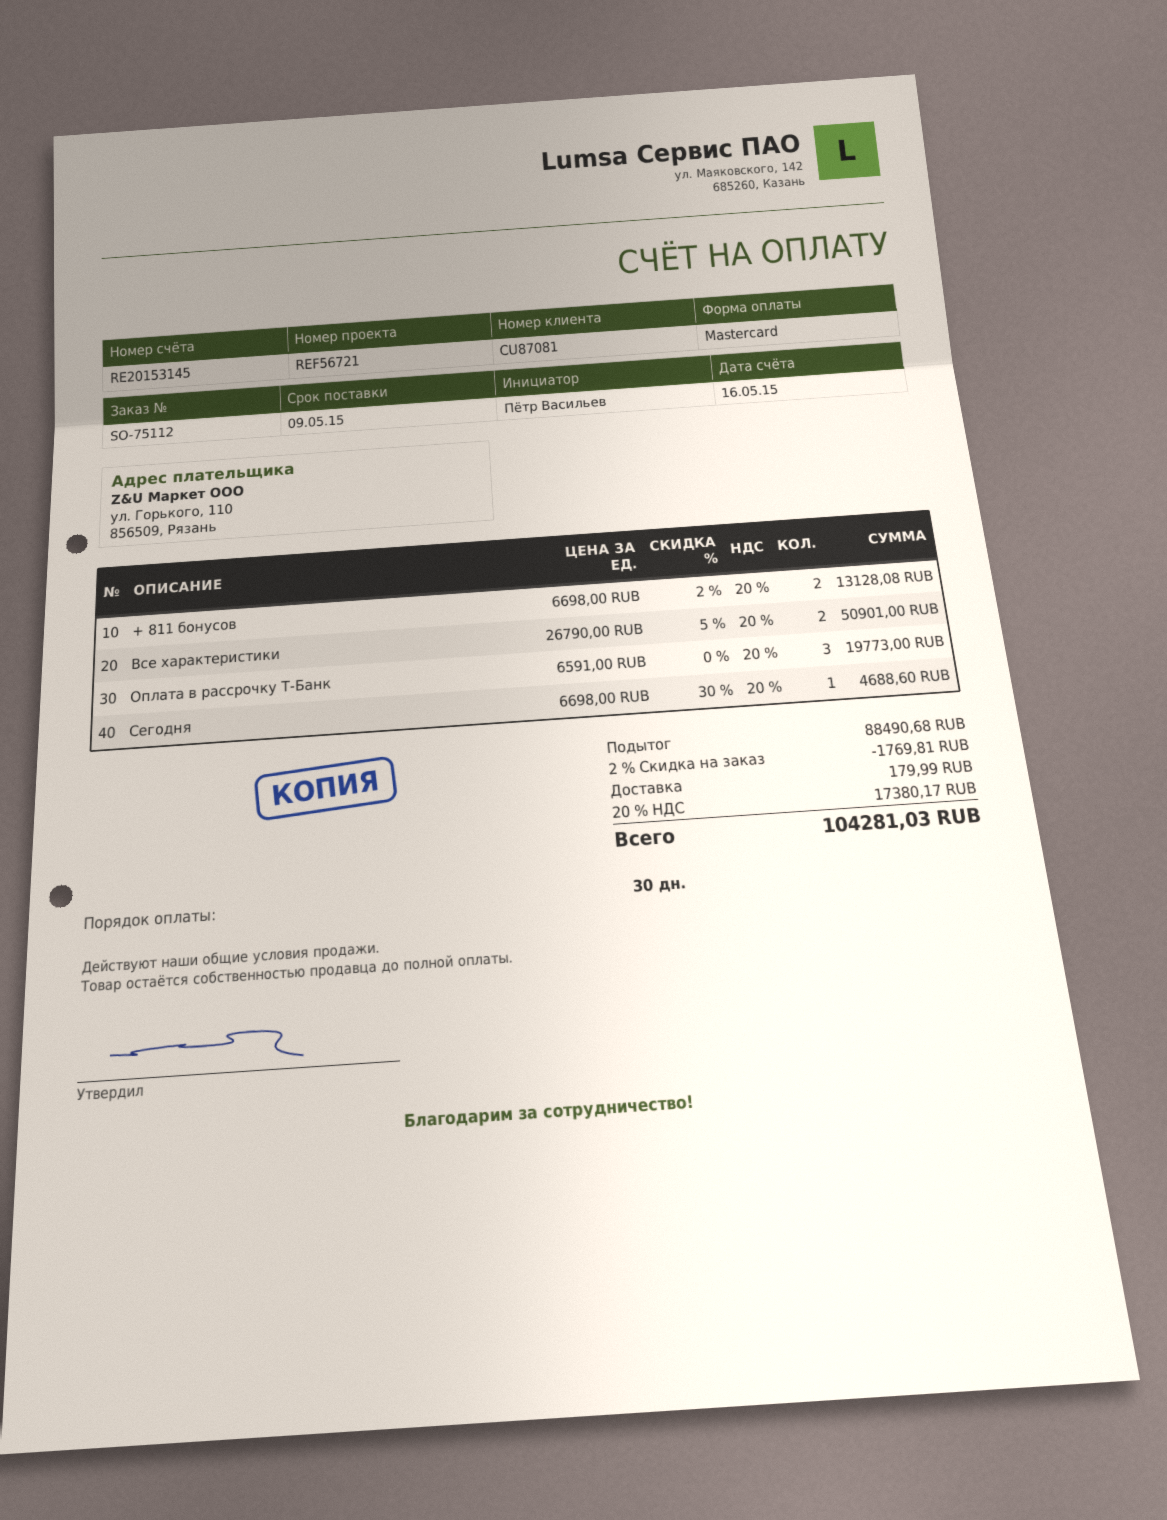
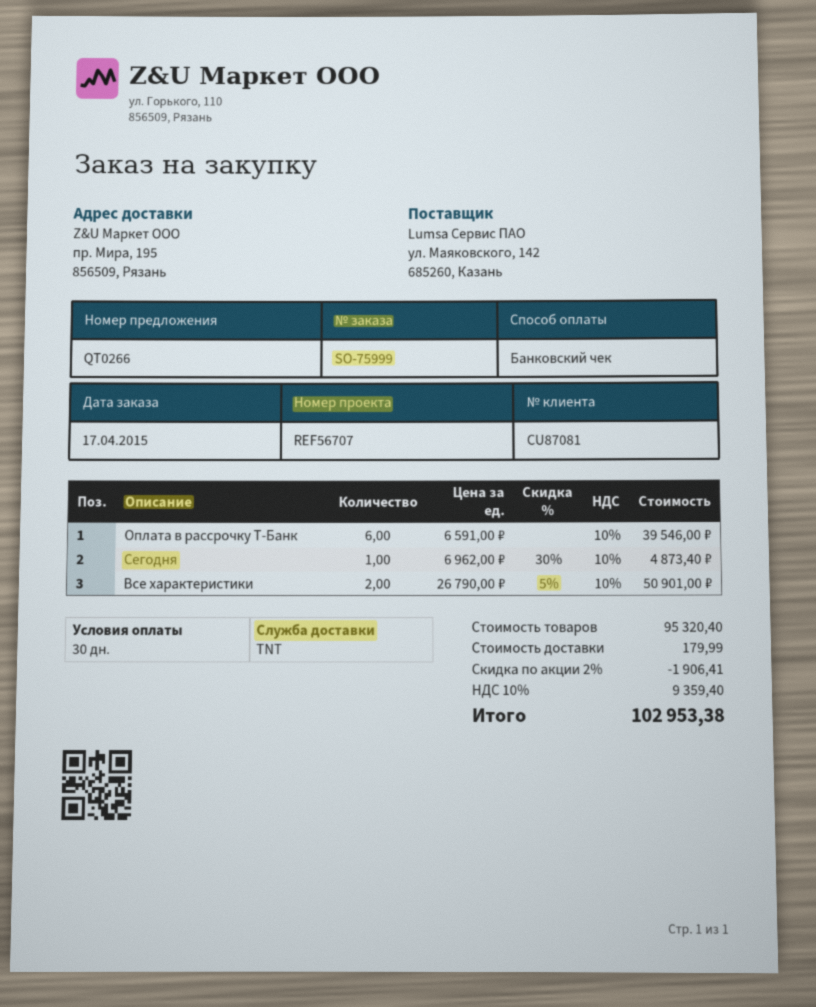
order number: SO-75112 -> SO-75999
reference: REF56721 -> REF56707
payment method: Mastercard -> cheque
+ 811 бонусов: 2 x 6698.00 - 2% = 13128.08 -> none
Оплата в рассрочку Т-Банк: 3 x 6591.00 = 19773.00 -> 6 x 6591.00 = 39546.00
Сегодня: 1 x 6698.00 - 30% = 4688.60 -> 1 x 6962.00 - 30% = 4873.40
subtotal: 88490.68 -> 95320.40
discount: 2% = 1769.81 -> 2% = 1906.41
tax: 20% = 17380.17 -> 10% = 9359.40
total: 104281.03 -> 102953.38

